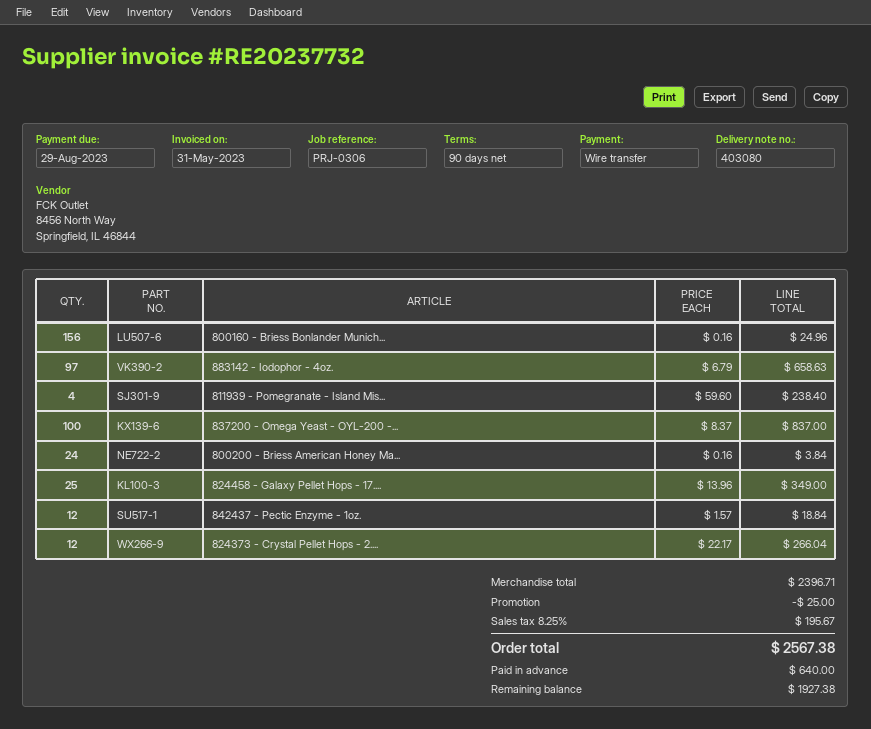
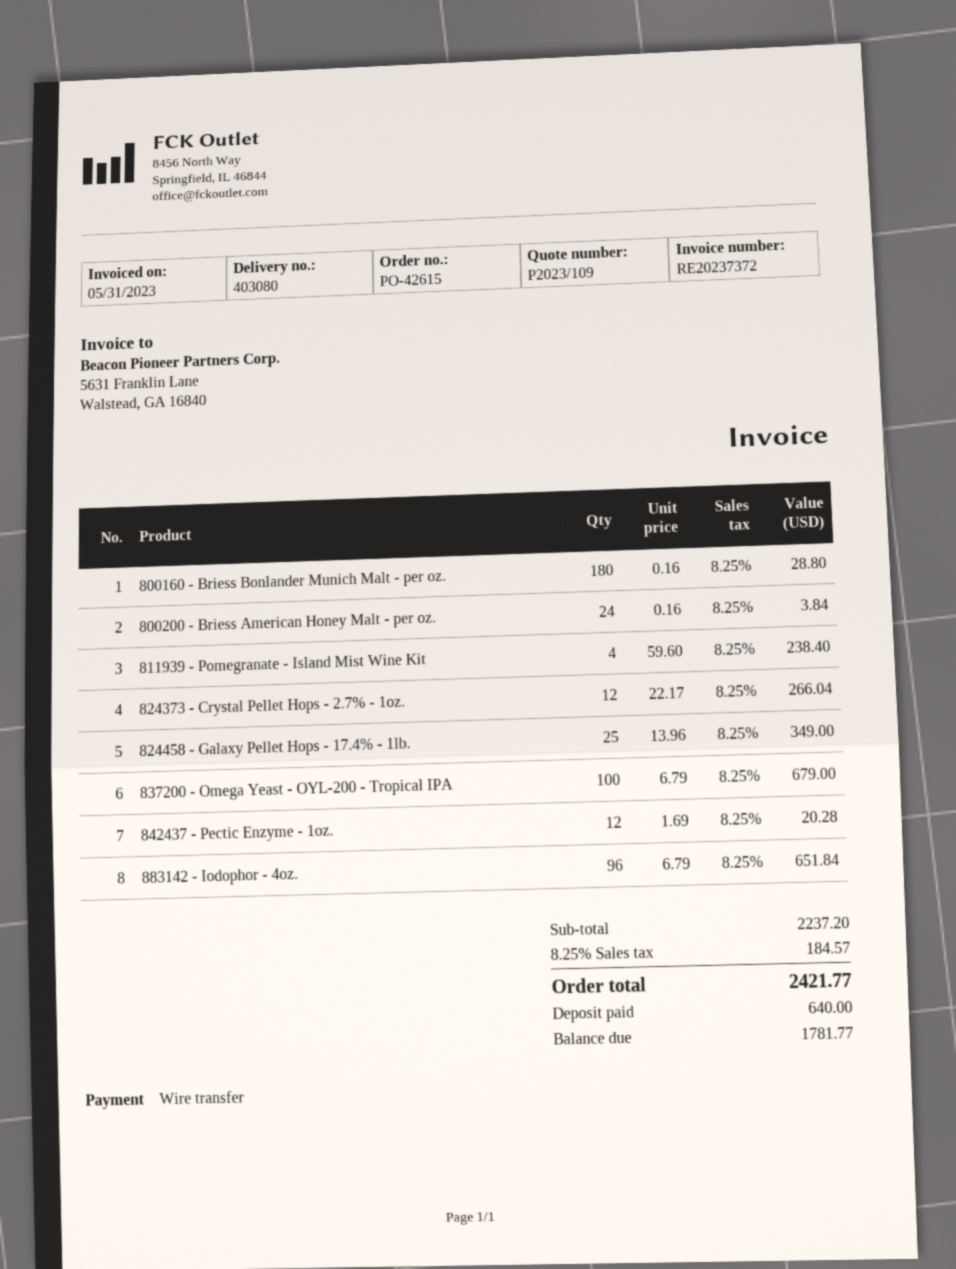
invoice number: RE20237732 -> RE20237372
800160 - Briess Bonlander Munich...: 156 x 0.16 = 24.96 -> 180 x 0.16 = 28.80
883142 - Iodophor - 4oz.: 97 x 6.79 = 658.63 -> 96 x 6.79 = 651.84
837200 - Omega Yeast - OYL-200 -...: 100 x 8.37 = 837.00 -> 100 x 6.79 = 679.00
842437 - Pectic Enzyme - 1oz.: 12 x 1.57 = 18.84 -> 12 x 1.69 = 20.28
subtotal: 2396.71 -> 2237.20
discount: 25.00 -> none
tax: 8.25% = 195.67 -> 8.25% = 184.57
total: 2567.38 -> 2421.77
balance: 1927.38 -> 1781.77

